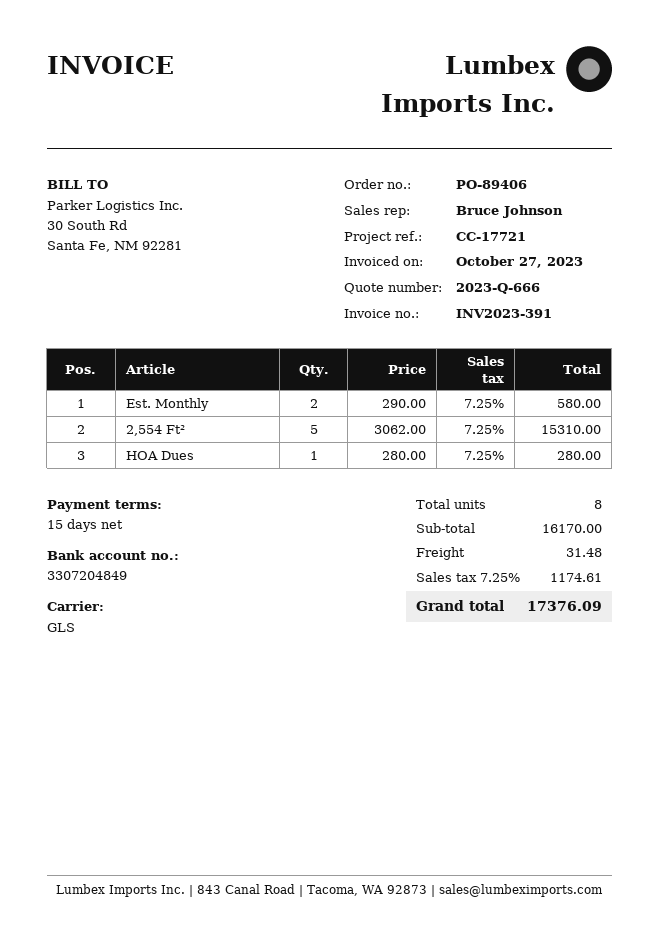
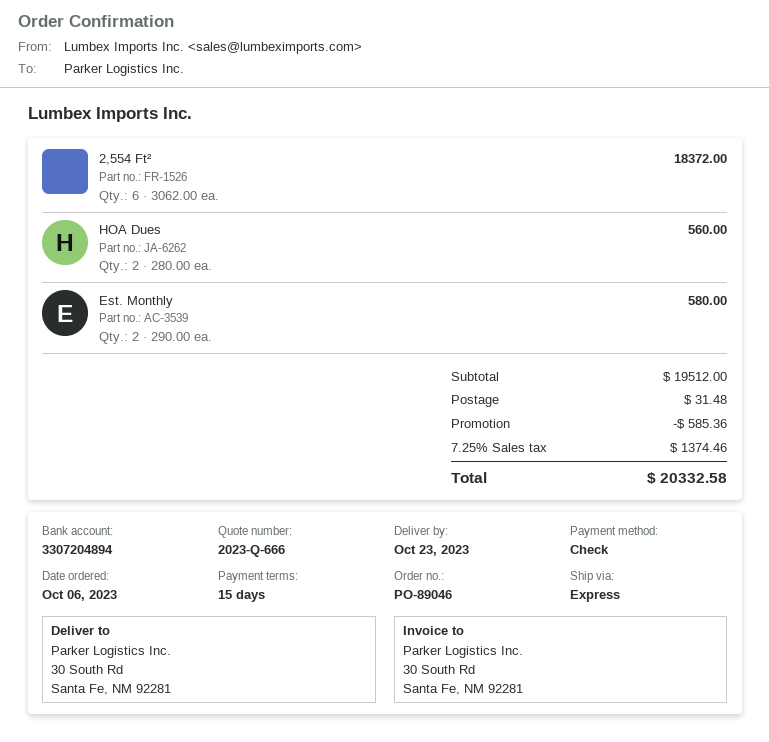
order number: PO-89406 -> PO-89046
bank account: 3307204849 -> 3307204894
shipping method: GLS -> express
2,554 Ft²: 5 x 3062.00 = 15310.00 -> 6 x 3062.00 = 18372.00
HOA Dues: 1 x 280.00 = 280.00 -> 2 x 280.00 = 560.00
subtotal: 16170.00 -> 19512.00
discount: none -> 585.36
tax: 7.25% = 1174.61 -> 7.25% = 1374.46
total: 17376.09 -> 20332.58

